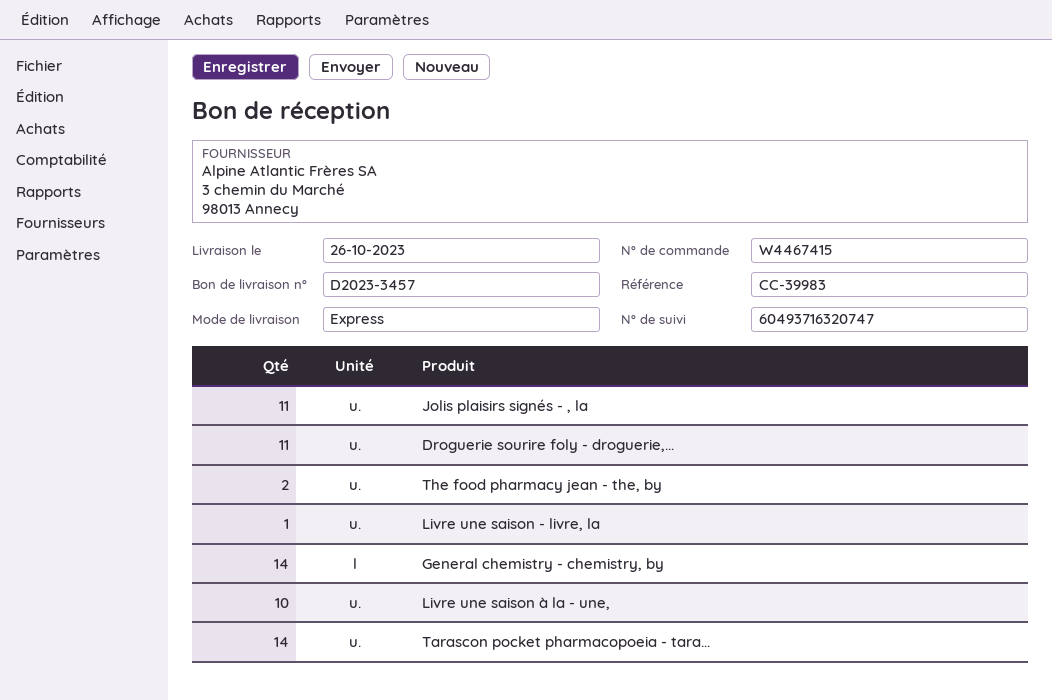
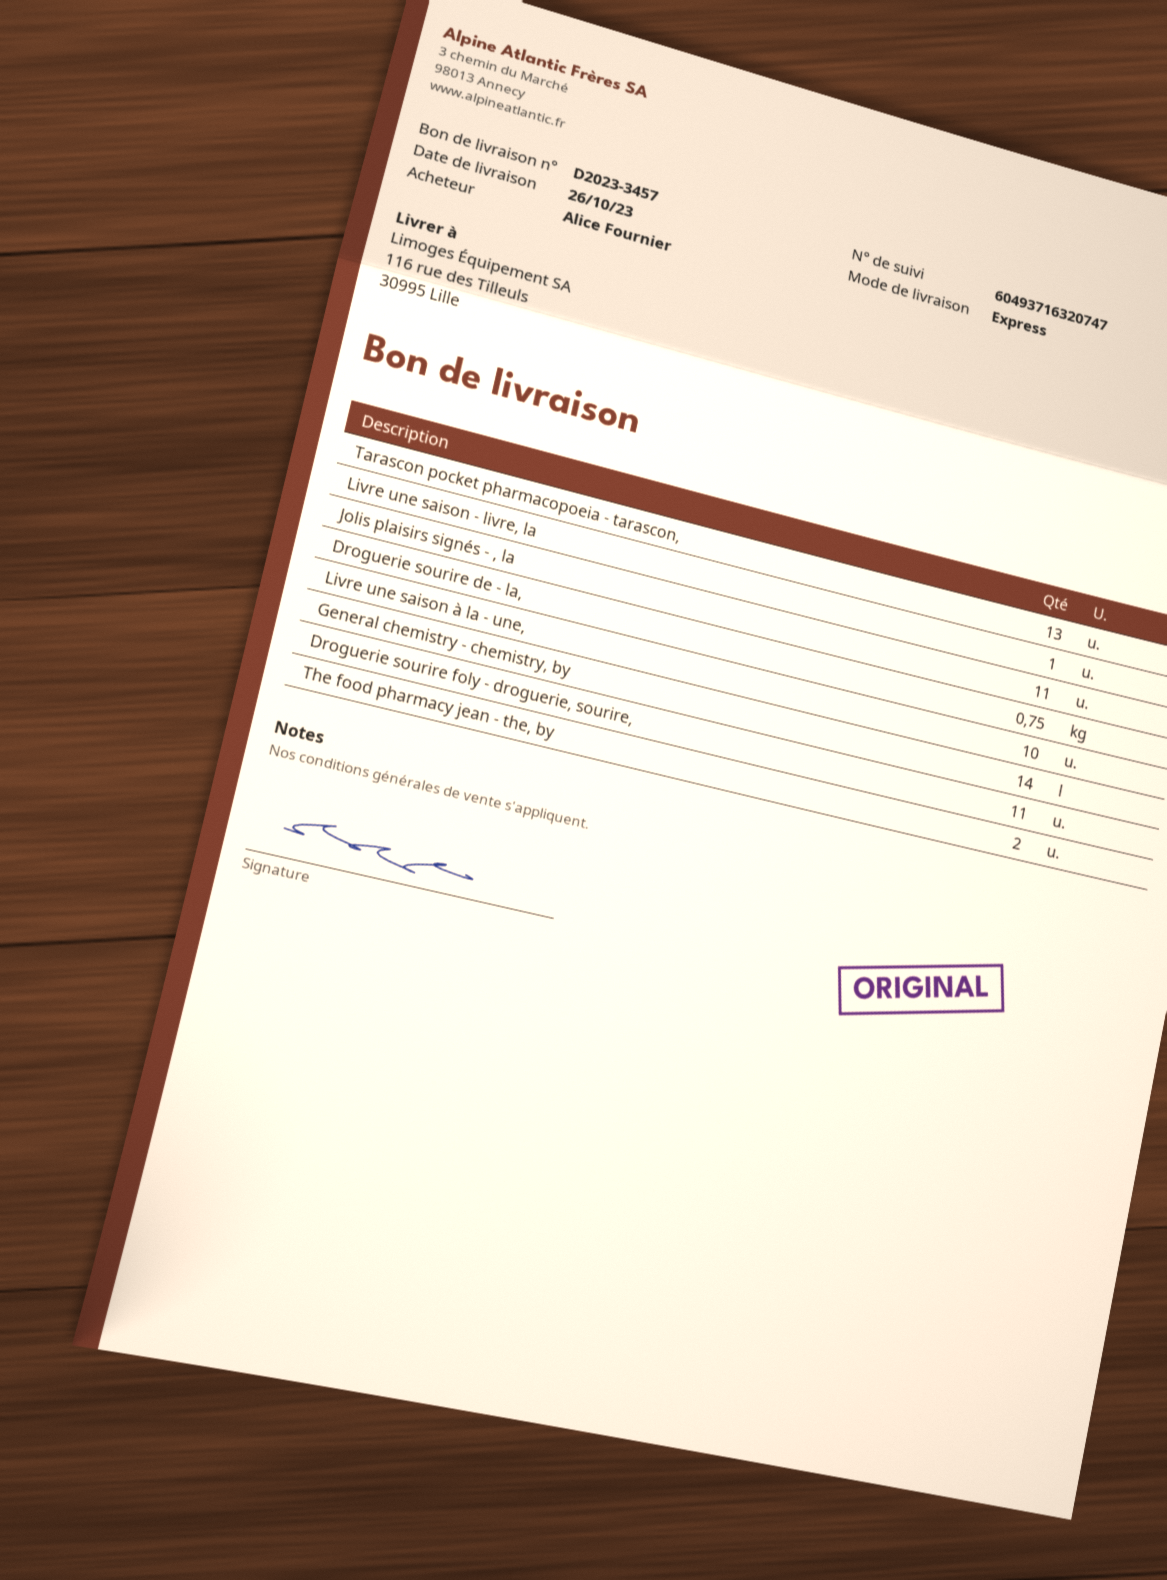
Tarascon pocket pharmacopoeia - tara...: 14 -> 13
Droguerie sourire de - la,: none -> 0.75

